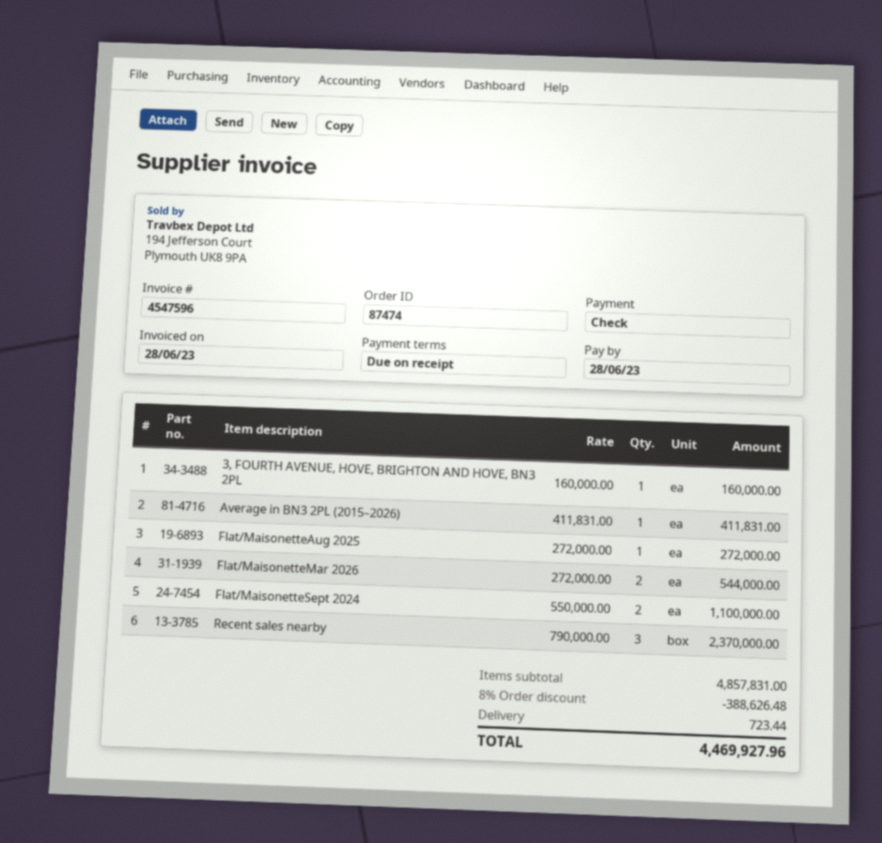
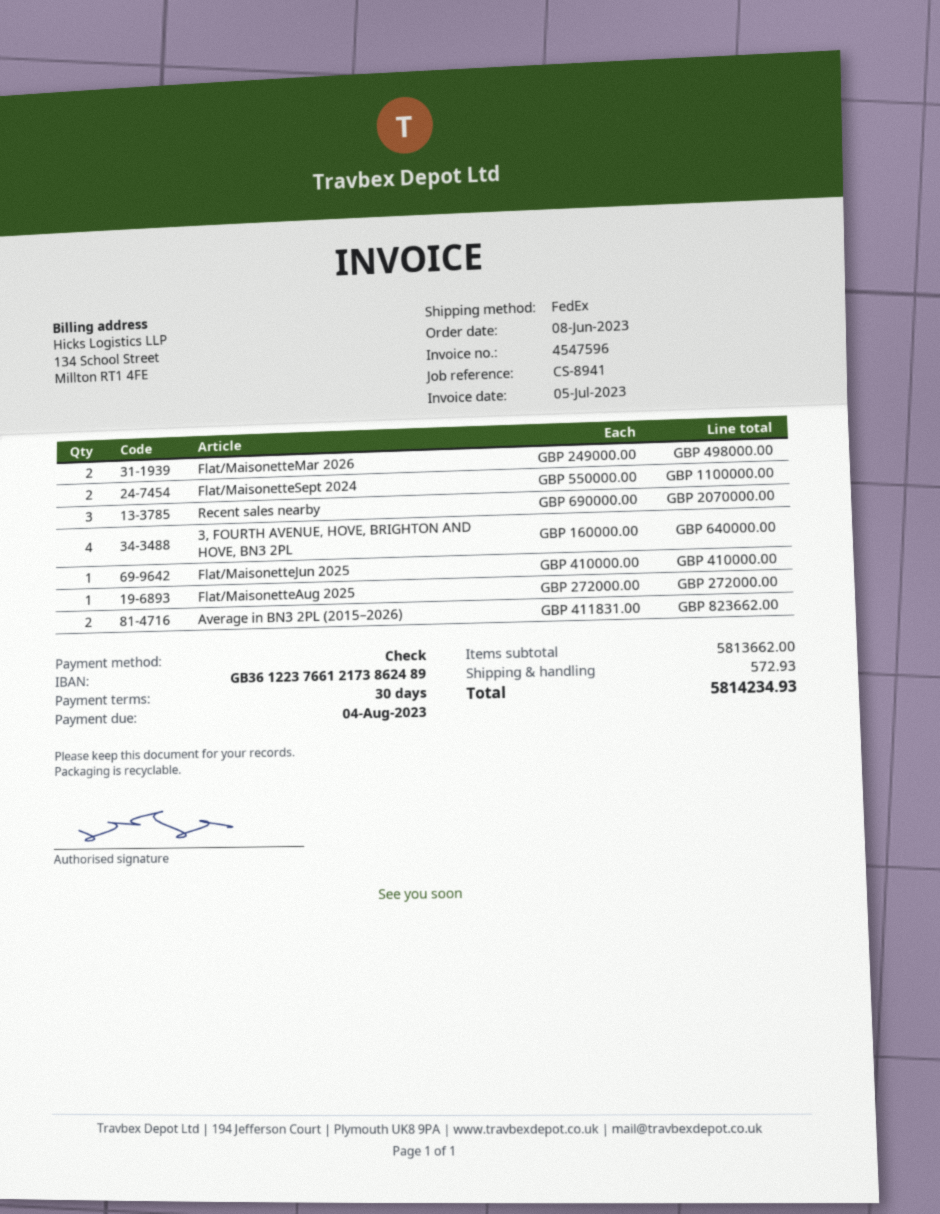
invoice date: 2023-06-28 -> 2023-07-05
payment terms: on receipt -> 30 days
due date: 2023-06-28 -> 2023-08-04
3, FOURTH AVENUE, HOVE, BRIGHTON AND HOVE, BN3 2PL: 1 x 160000.00 = 160000.00 -> 4 x 160000.00 = 640000.00
Average in BN3 2PL (2015–2026): 1 x 411831.00 = 411831.00 -> 2 x 411831.00 = 823662.00
Flat/MaisonetteMar 2026: 2 x 272000.00 = 544000.00 -> 2 x 249000.00 = 498000.00
Recent sales nearby: 3 x 790000.00 = 2370000.00 -> 3 x 690000.00 = 2070000.00
Flat/MaisonetteJun 2025: none -> 1 x 410000.00 = 410000.00
subtotal: 4857831.00 -> 5813662.00
discount: 8% = 388626.48 -> none
shipping: 723.44 -> 572.93
total: 4469927.96 -> 5814234.93

